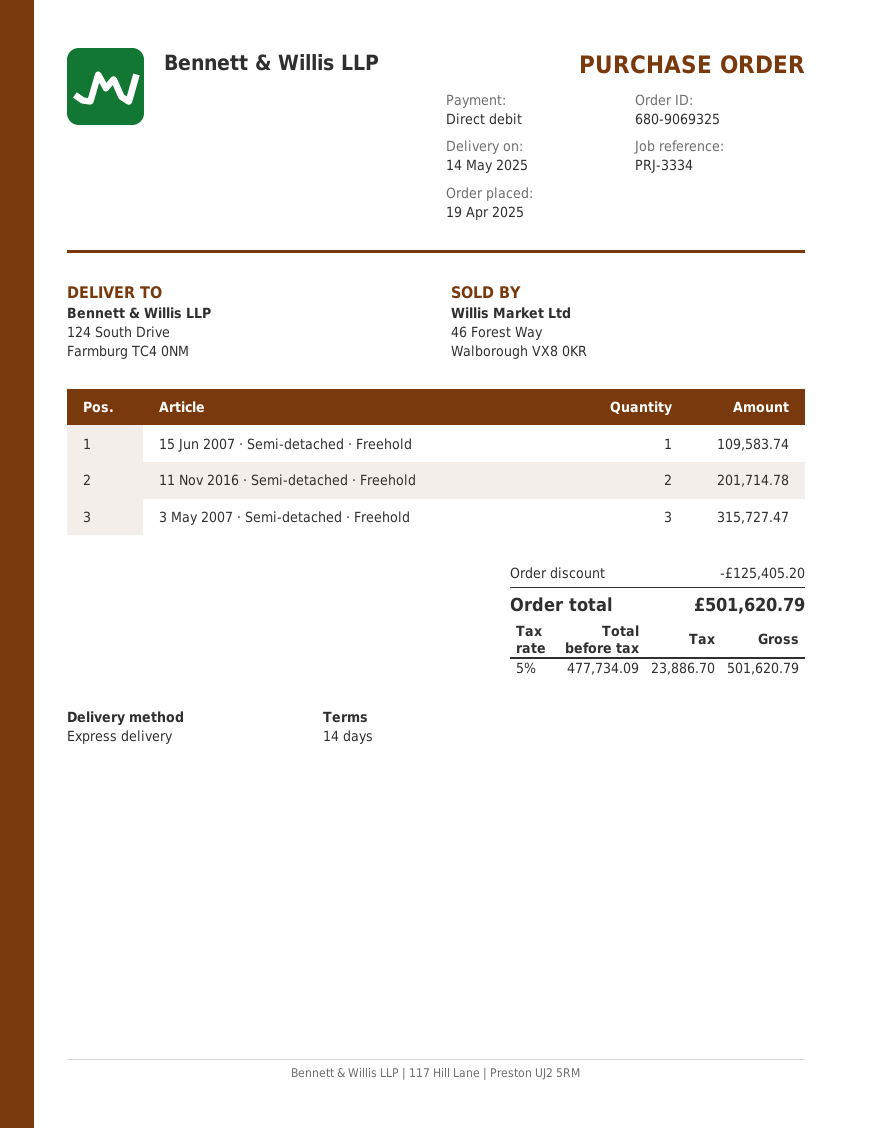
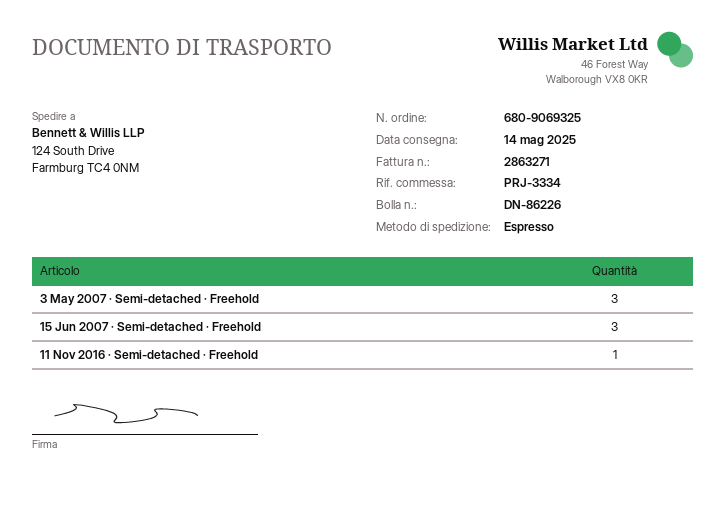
15 Jun 2007 · Semi-detached · Freehold: 1 -> 3
11 Nov 2016 · Semi-detached · Freehold: 2 -> 1

